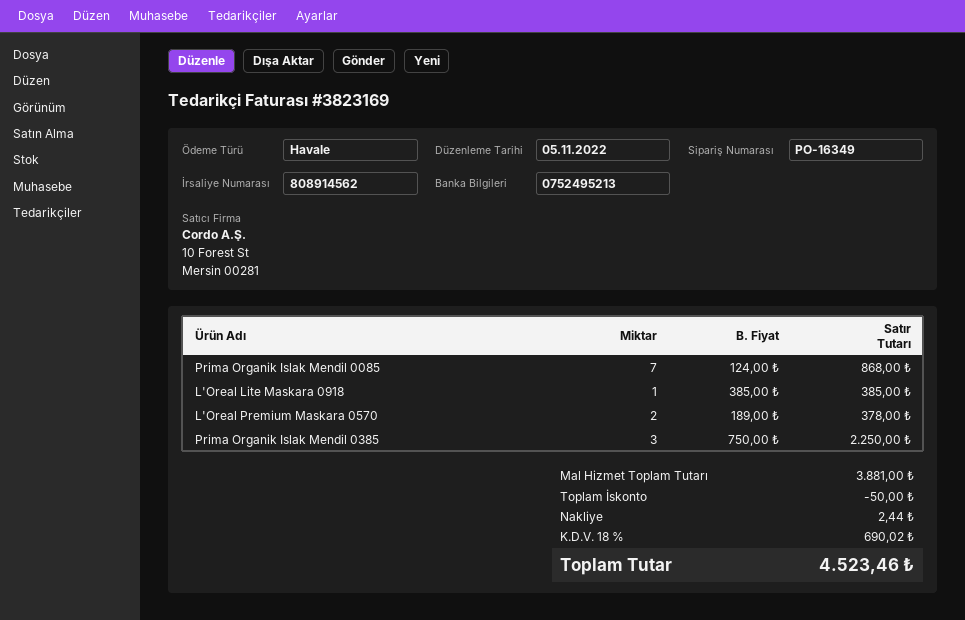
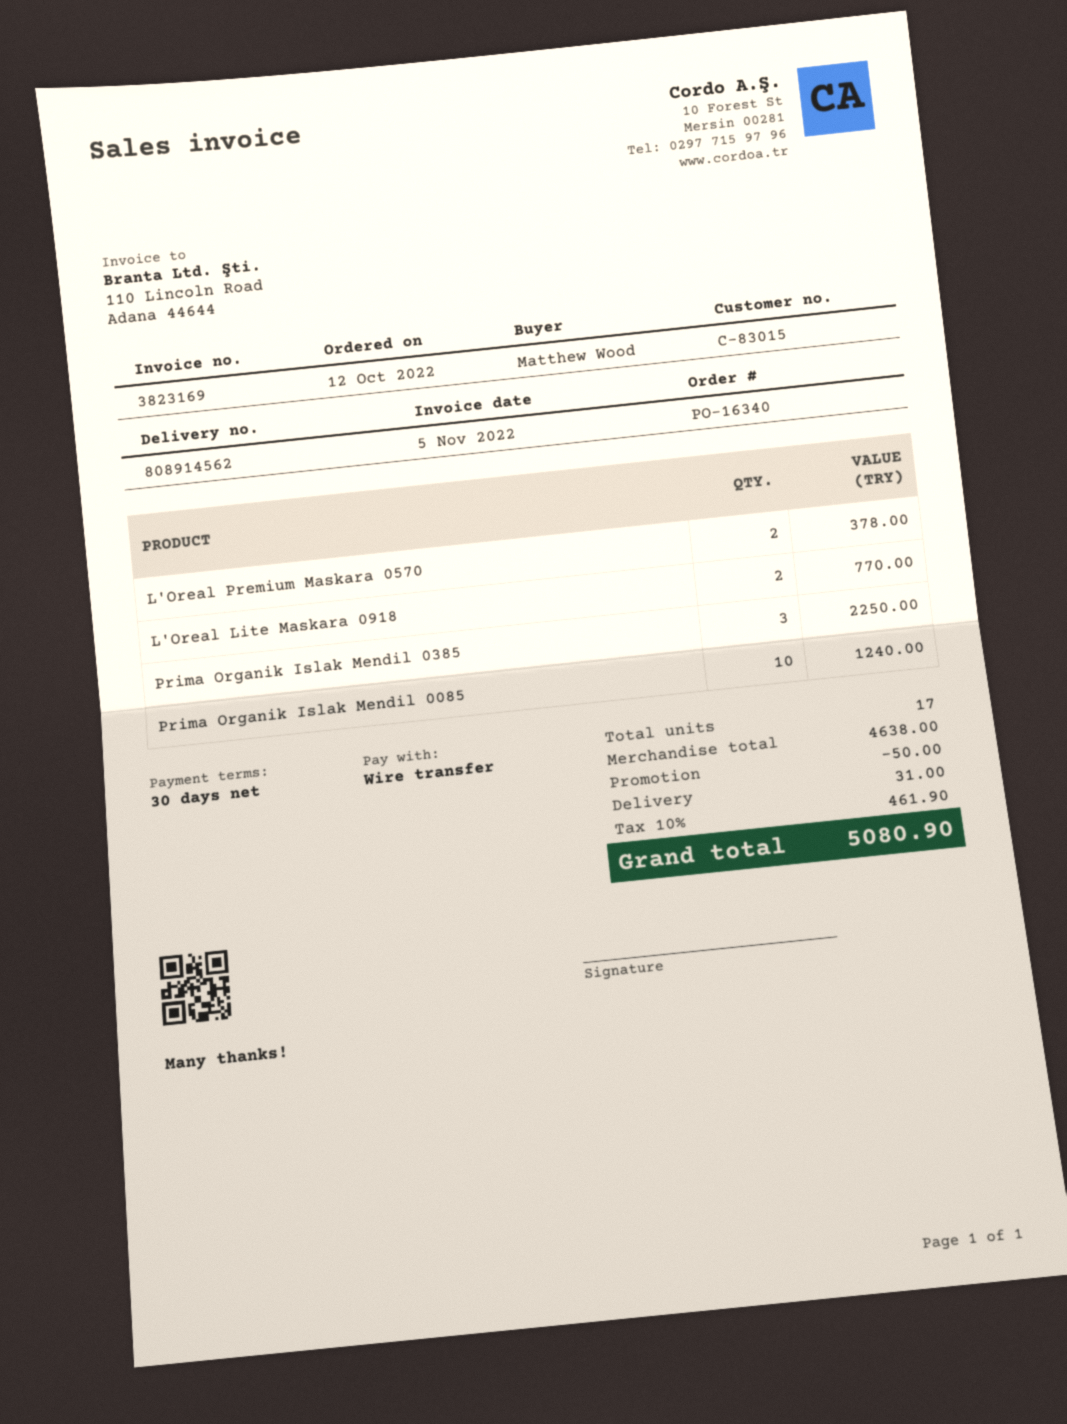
order number: PO-16349 -> PO-16340
Prima Organik Islak Mendil 0085: 7 for 868.00 -> 10 for 1240.00
L'Oreal Lite Maskara 0918: 1 for 385.00 -> 2 for 770.00
subtotal: 3881.00 -> 4638.00
shipping: 2.44 -> 31.00
tax: 18% = 690.02 -> 10% = 461.90
total: 4523.46 -> 5080.90

